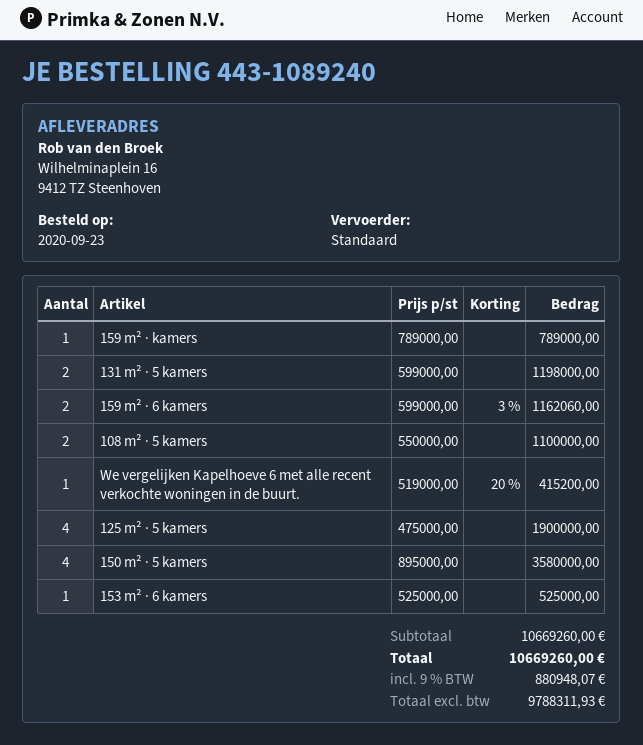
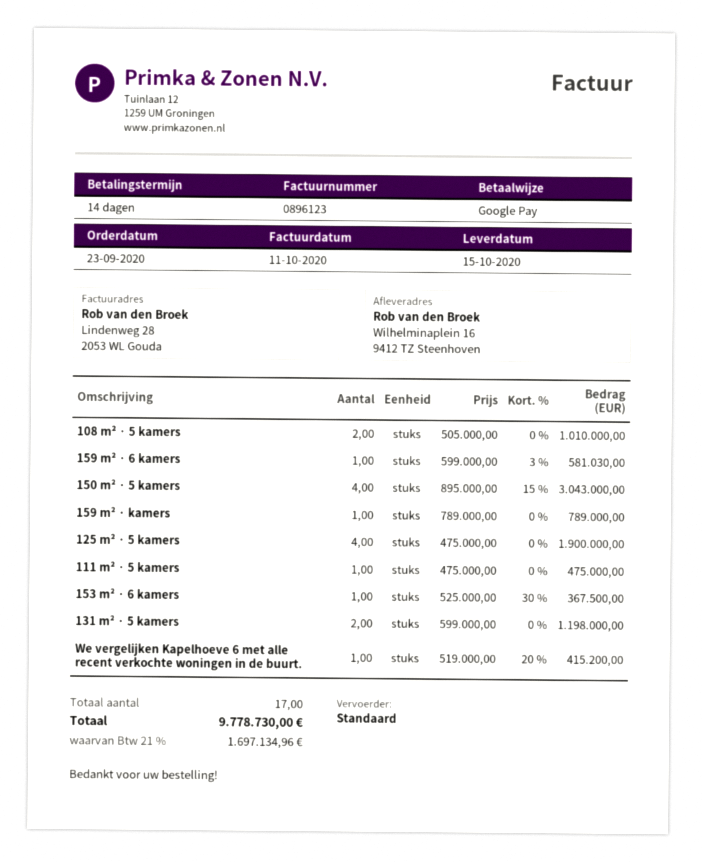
159 m² · 6 kamers: 2 x 599000.00 - 3% = 1162060.00 -> 1 x 599000.00 - 3% = 581030.00
108 m² · 5 kamers: 2 x 550000.00 = 1100000.00 -> 2 x 505000.00 = 1010000.00
150 m² · 5 kamers: 4 x 895000.00 = 3580000.00 -> 4 x 895000.00 - 15% = 3043000.00
153 m² · 6 kamers: 1 x 525000.00 = 525000.00 -> 1 x 525000.00 - 30% = 367500.00
111 m² · 5 kamers: none -> 1 x 475000.00 = 475000.00
tax: 9% = 880948.07 -> 21% = 1697134.96
total: 10669260.00 -> 9778730.00

